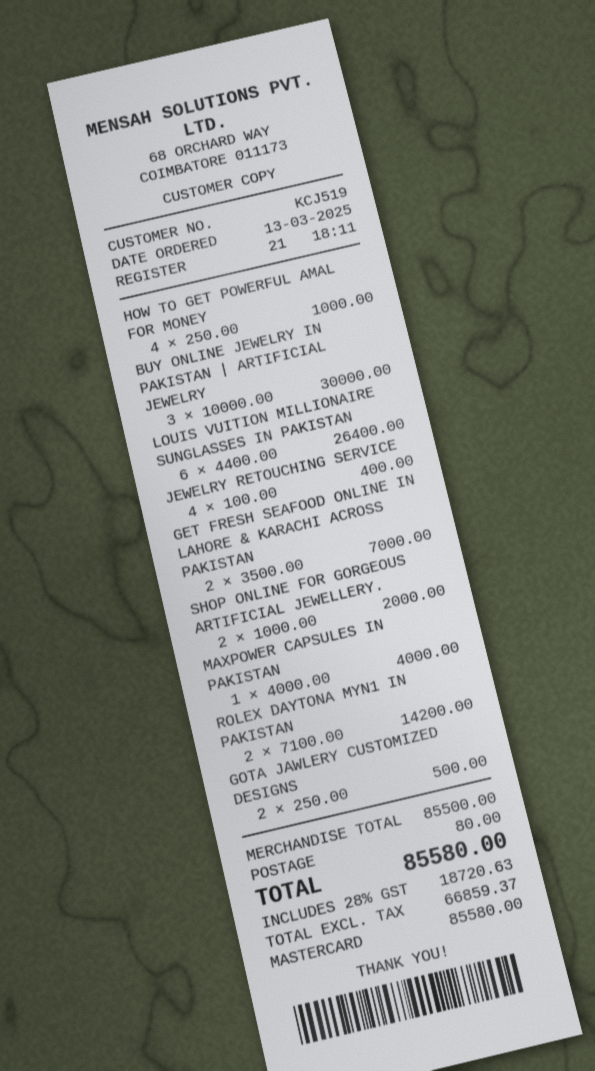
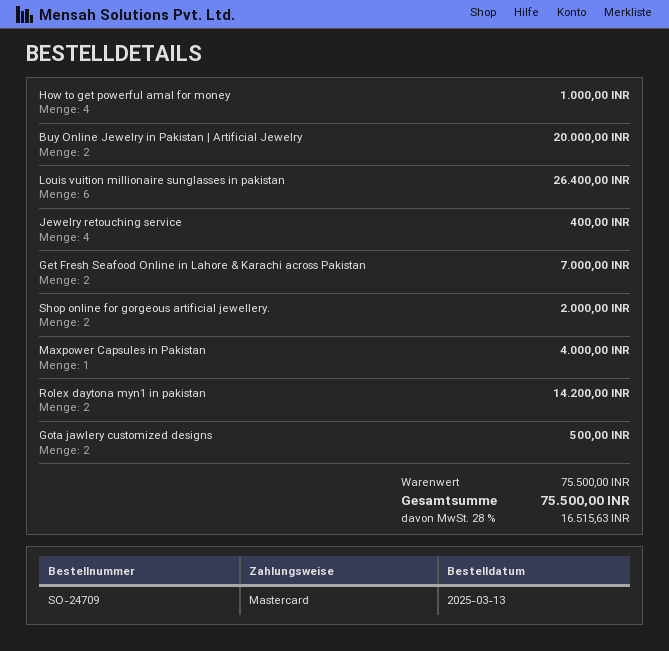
BUY ONLINE JEWELRY IN PAKISTAN | ARTIFICIAL JEWELRY: 3 for 30000.00 -> 2 for 20000.00
subtotal: 85500.00 -> 75500.00
shipping: 80.00 -> none
tax: 28% = 18720.63 -> 28% = 16515.63
total: 85580.00 -> 75500.00

